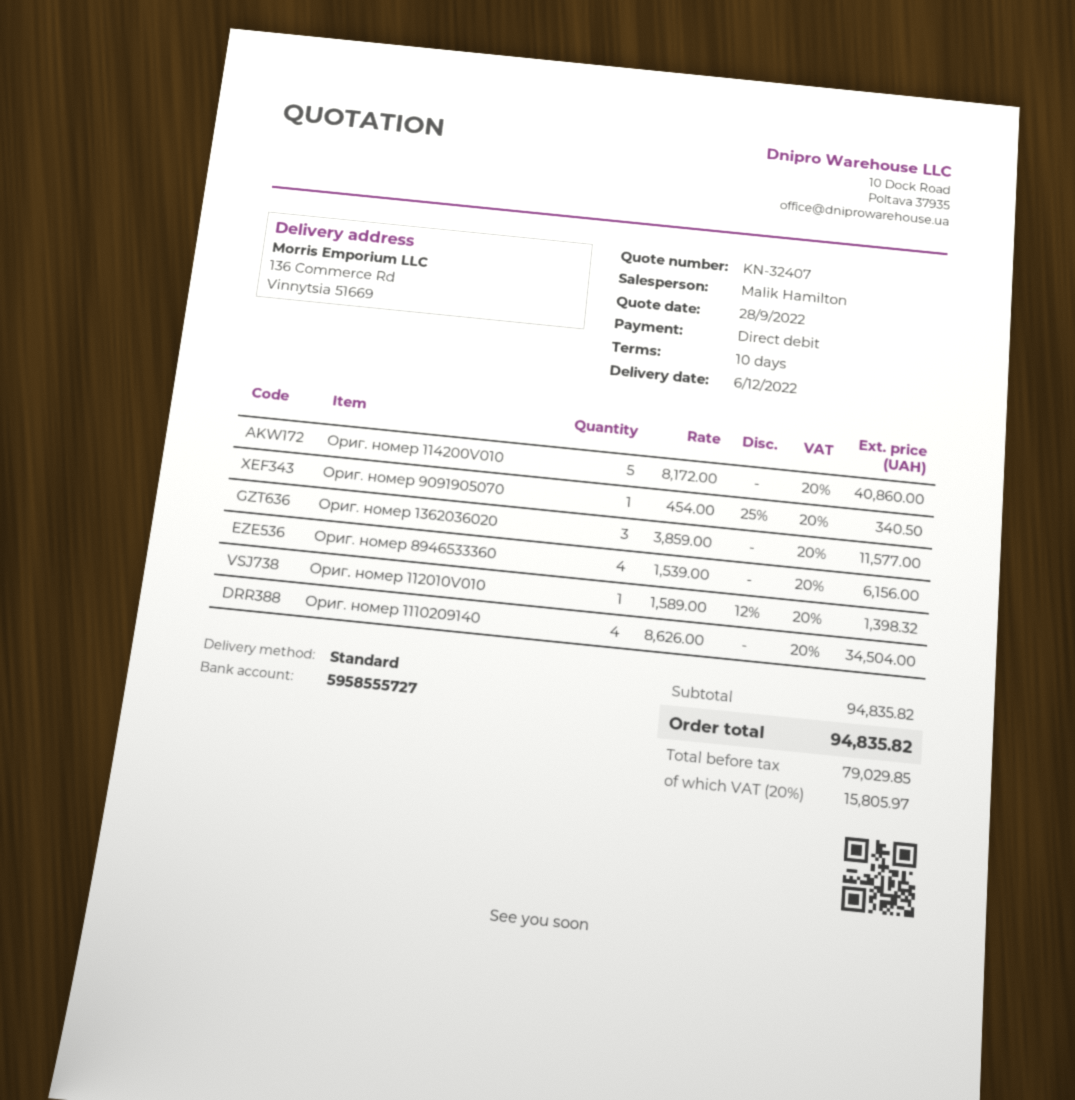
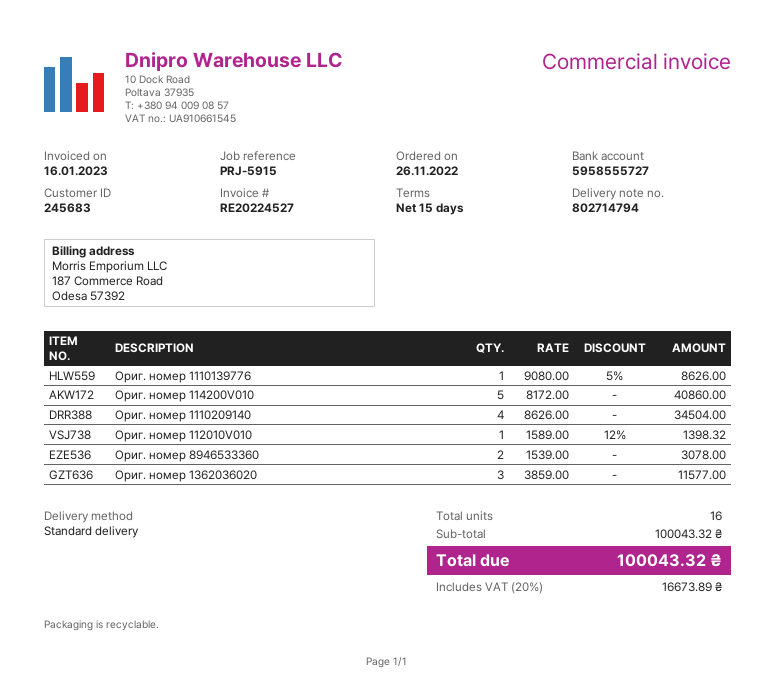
payment terms: 10 days -> 15 days
Ориг. номер 9091905070: 1 x 454.00 - 25% = 340.50 -> none
Ориг. номер 8946533360: 4 x 1539.00 = 6156.00 -> 2 x 1539.00 = 3078.00
Ориг. номер 1110139776: none -> 1 x 9080.00 - 5% = 8626.00
subtotal: 94835.82 -> 100043.32
tax: 20% = 15805.97 -> 20% = 16673.89
total: 94835.82 -> 100043.32

